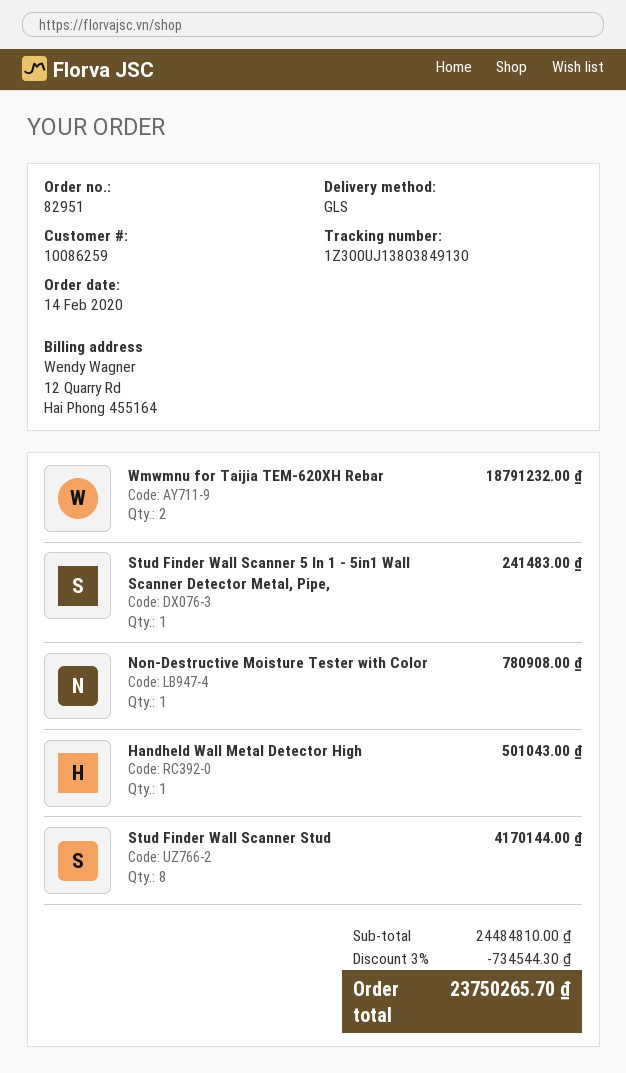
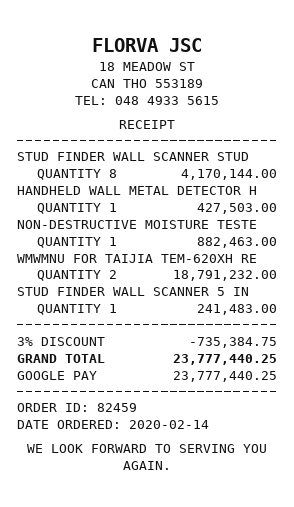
order number: 82951 -> 82459
Non-Destructive Moisture Tester with Color: 1 for 780908.00 -> 1 for 882463.00
Handheld Wall Metal Detector High: 1 for 501043.00 -> 1 for 427503.00
discount: 3% = 734544.30 -> 3% = 735384.75
total: 23750265.70 -> 23777440.25

